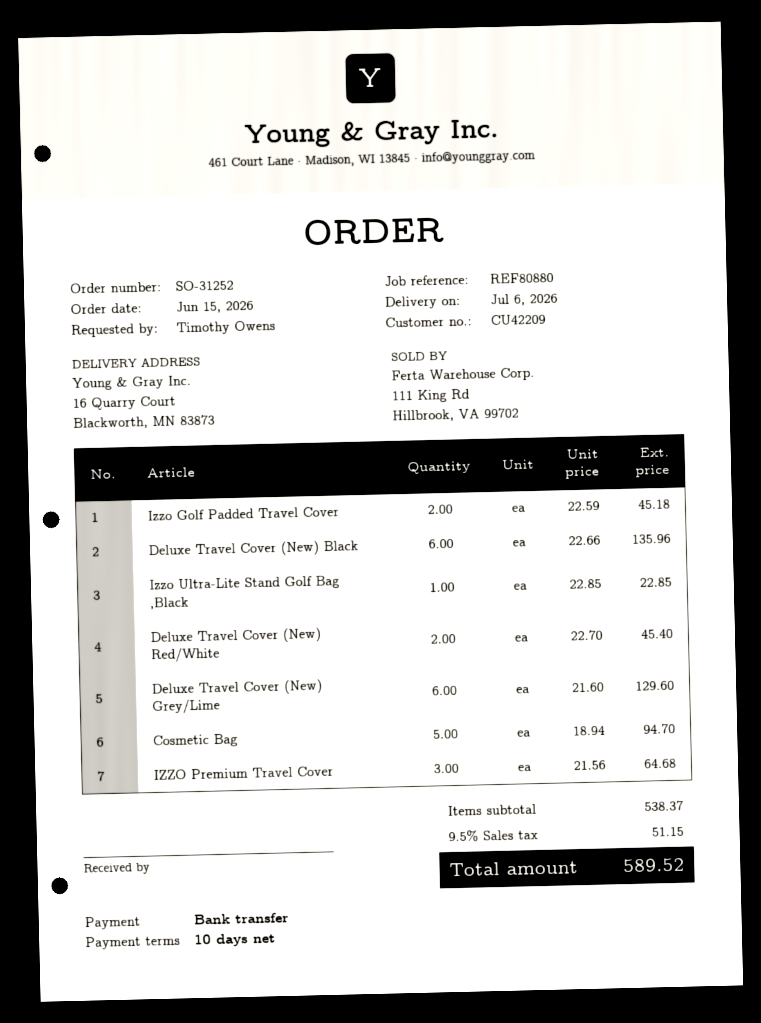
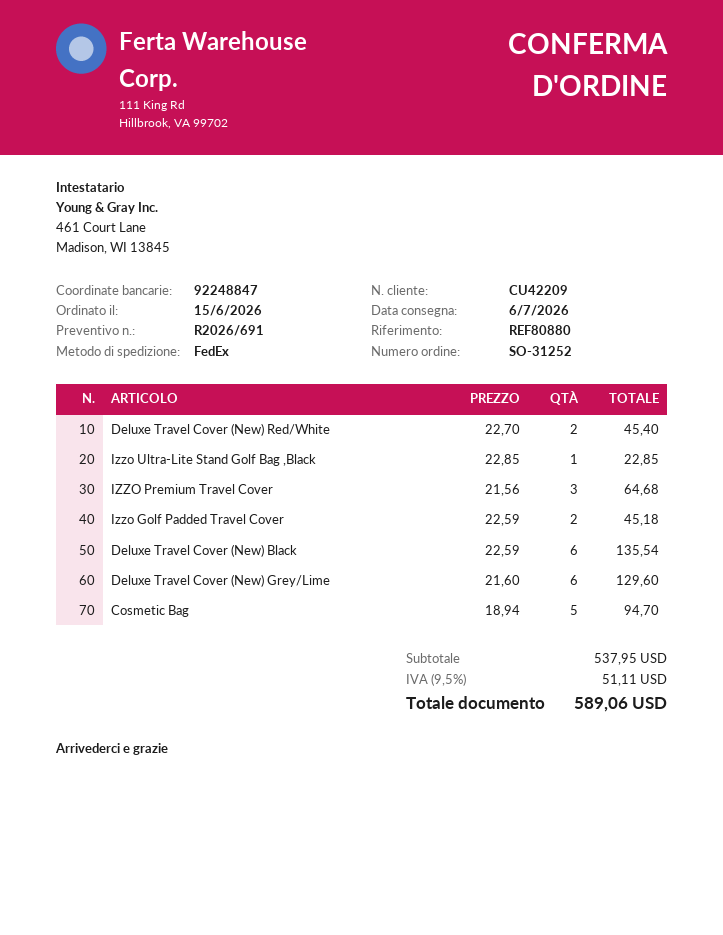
Deluxe Travel Cover (New) Black: 6 x 22.66 = 135.96 -> 6 x 22.59 = 135.54
subtotal: 538.37 -> 537.95
tax: 9.5% = 51.15 -> 9.5% = 51.11
total: 589.52 -> 589.06

